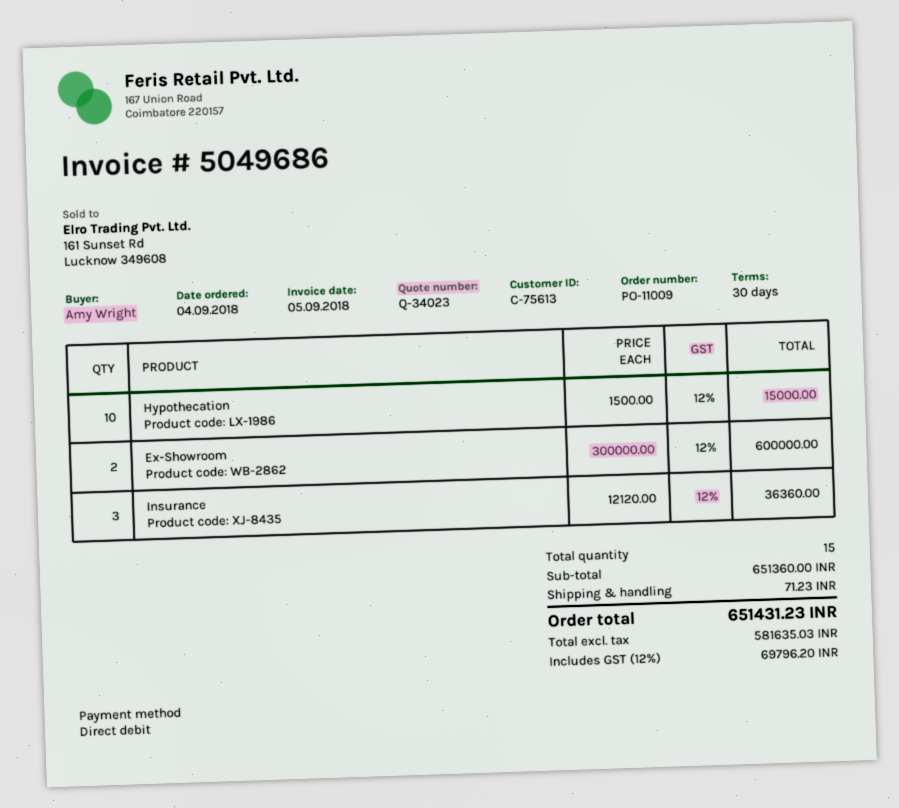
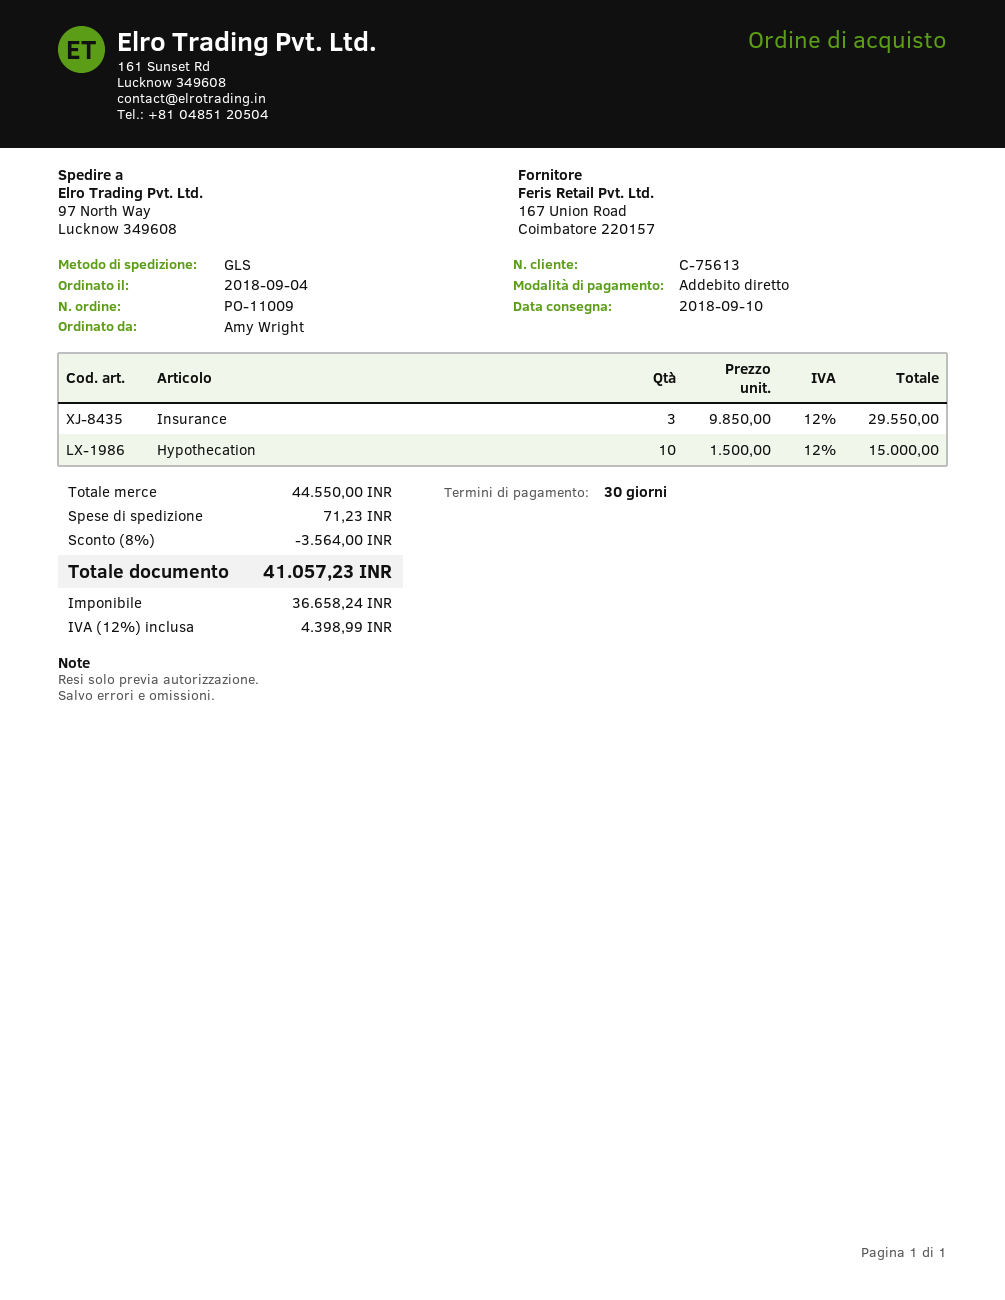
Ex-Showroom: 2 x 300000.00 = 600000.00 -> none
Insurance: 3 x 12120.00 = 36360.00 -> 3 x 9850.00 = 29550.00
subtotal: 651360.00 -> 44550.00
discount: none -> 8% = 3564.00
net: 581635.03 -> 36658.24
tax: 12% = 69796.20 -> 12% = 4398.99
total: 651431.23 -> 41057.23

